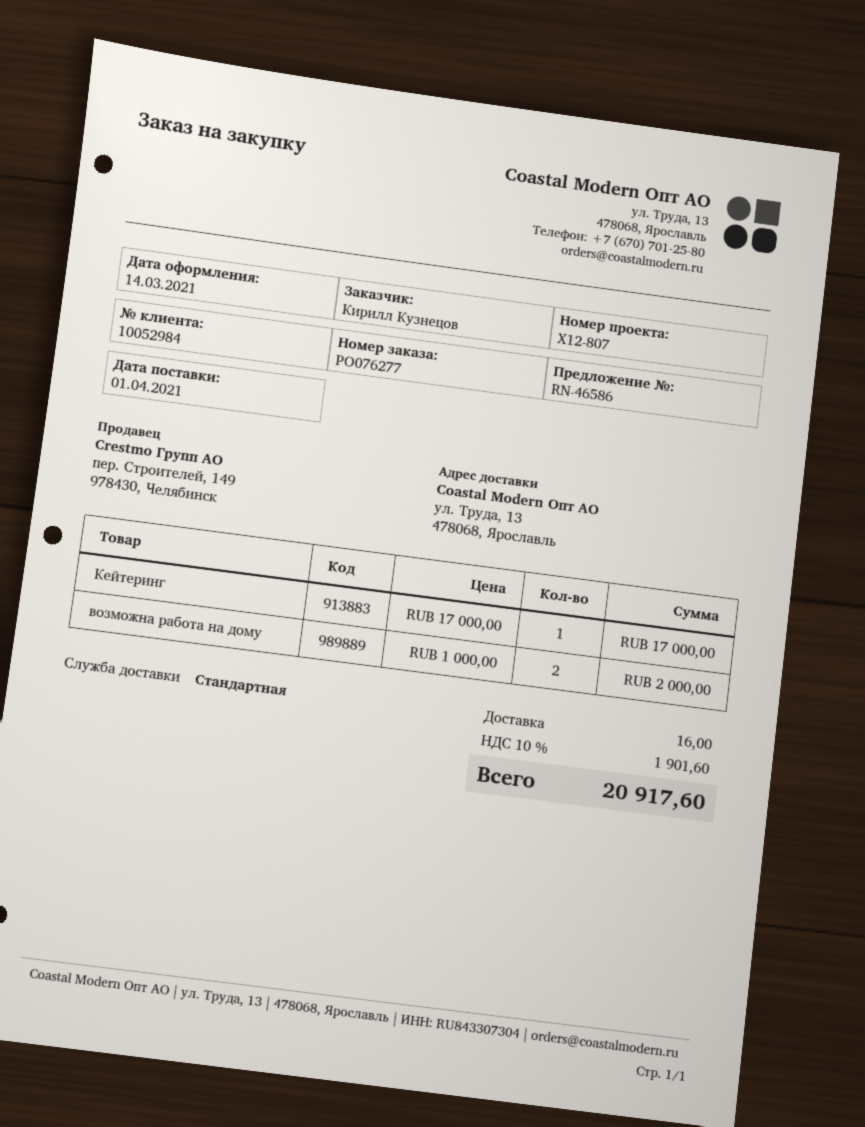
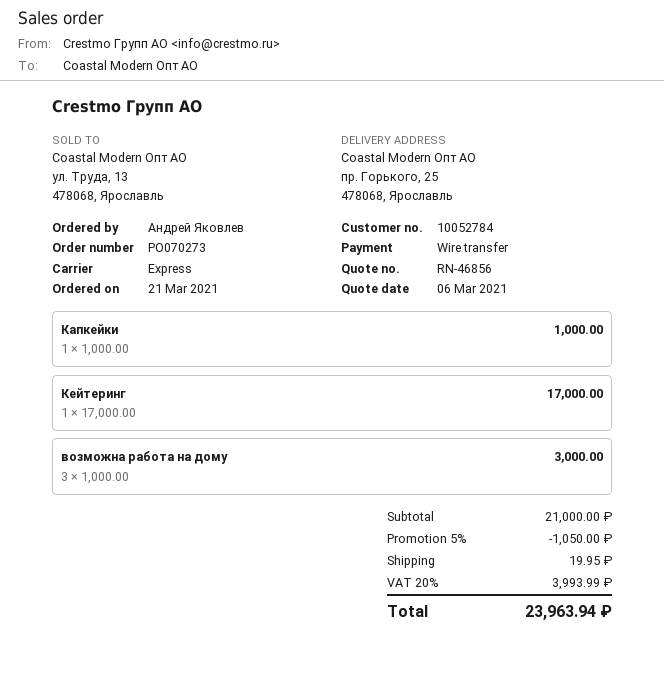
quote number: RN-46586 -> RN-46856
order number: PO076277 -> PO070273
order date: 2021-03-14 -> 2021-03-21
customer number: 10052984 -> 10052784
ordered by: Кирилл Кузнецов -> Андрей Яковлев
shipping method: standard -> express
ship to: ул. Труда, 13, 478068, Ярославль -> пр. Горького, 25, 478068, Ярославль
возможна работа на дому: 2 x 1000.00 = 2000.00 -> 3 x 1000.00 = 3000.00
Капкейки: none -> 1 x 1000.00 = 1000.00
discount: none -> 5% = 1050.00
shipping: 16.00 -> 19.95
tax: 10% = 1901.60 -> 20% = 3993.99
total: 20917.60 -> 23963.94

